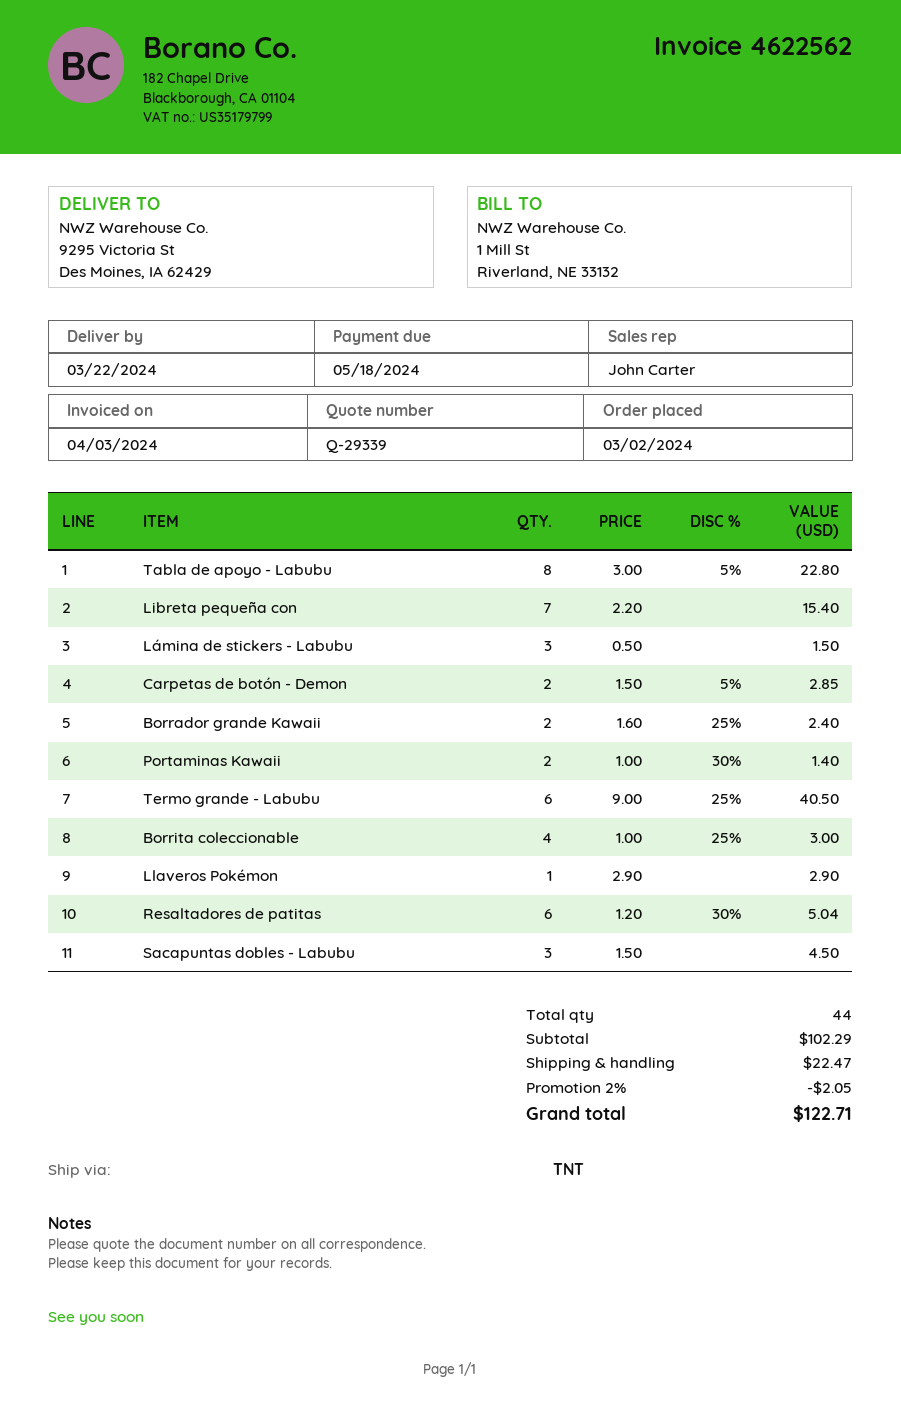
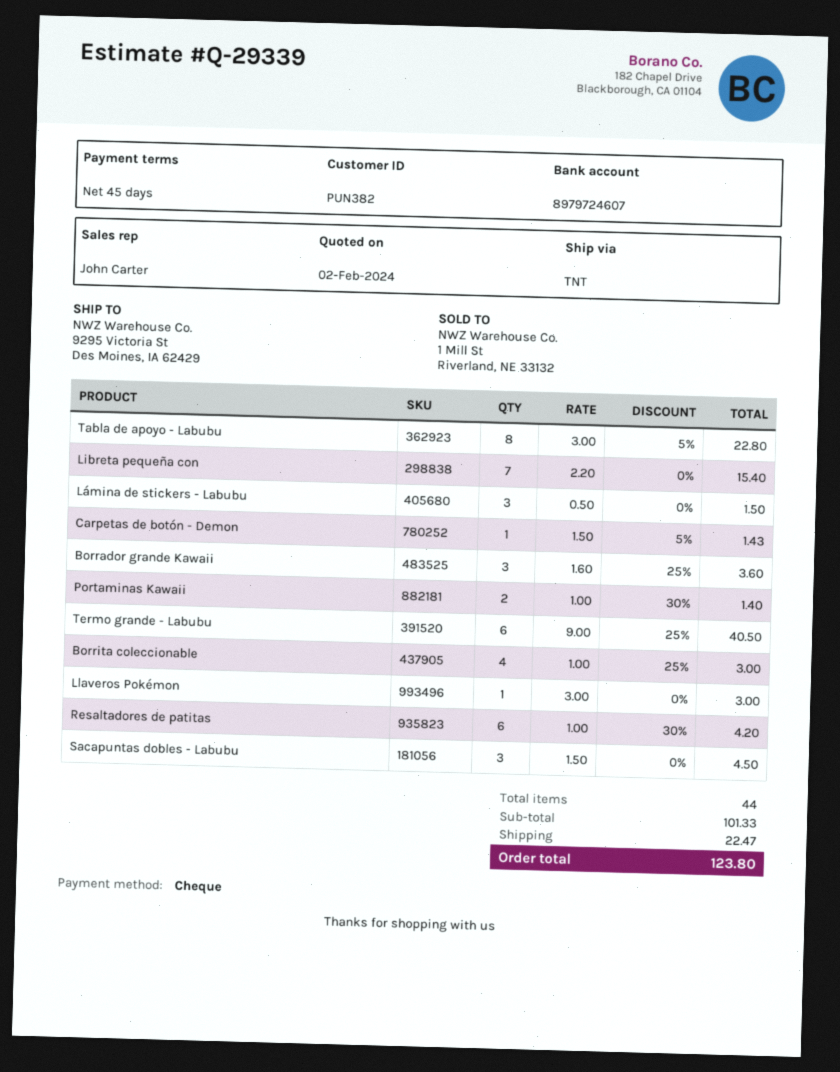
Carpetas de botón - Demon: 2 x 1.50 - 5% = 2.85 -> 1 x 1.50 - 5% = 1.43
Borrador grande Kawaii: 2 x 1.60 - 25% = 2.40 -> 3 x 1.60 - 25% = 3.60
Llaveros Pokémon: 1 x 2.90 = 2.90 -> 1 x 3.00 = 3.00
Resaltadores de patitas: 6 x 1.20 - 30% = 5.04 -> 6 x 1.00 - 30% = 4.20
subtotal: 102.29 -> 101.33
discount: 2% = 2.05 -> none
total: 122.71 -> 123.80

